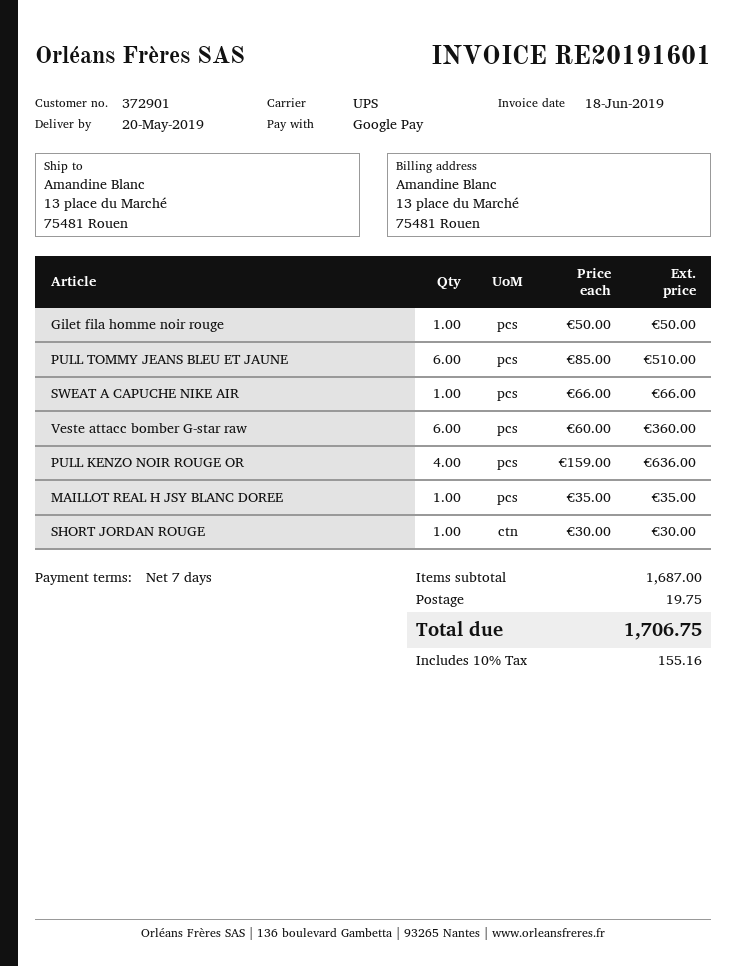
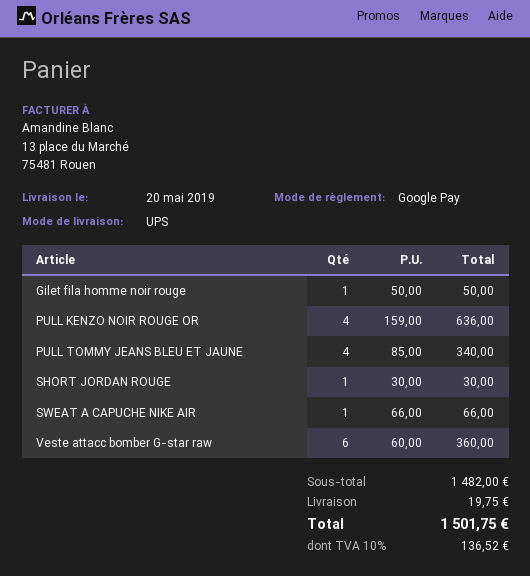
PULL TOMMY JEANS BLEU ET JAUNE: 6 x 85.00 = 510.00 -> 4 x 85.00 = 340.00
MAILLOT REAL H JSY BLANC DOREE: 1 x 35.00 = 35.00 -> none
subtotal: 1687.00 -> 1482.00
tax: 10% = 155.16 -> 10% = 136.52
total: 1706.75 -> 1501.75

